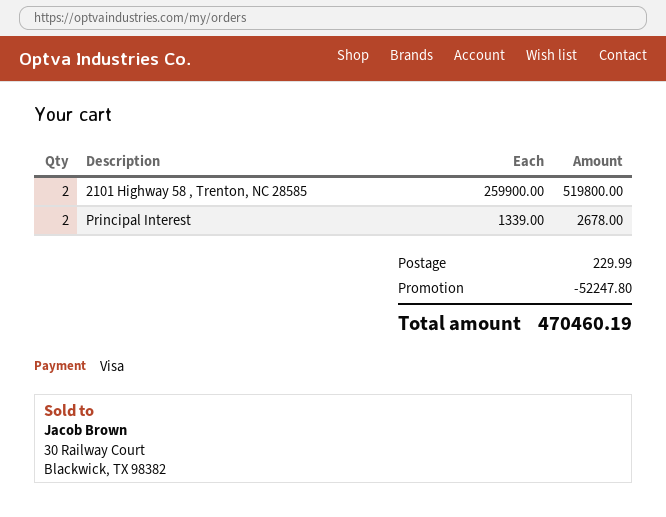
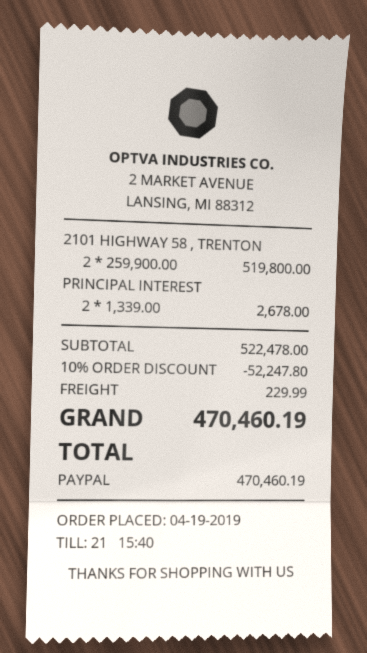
payment method: Visa -> PayPal

